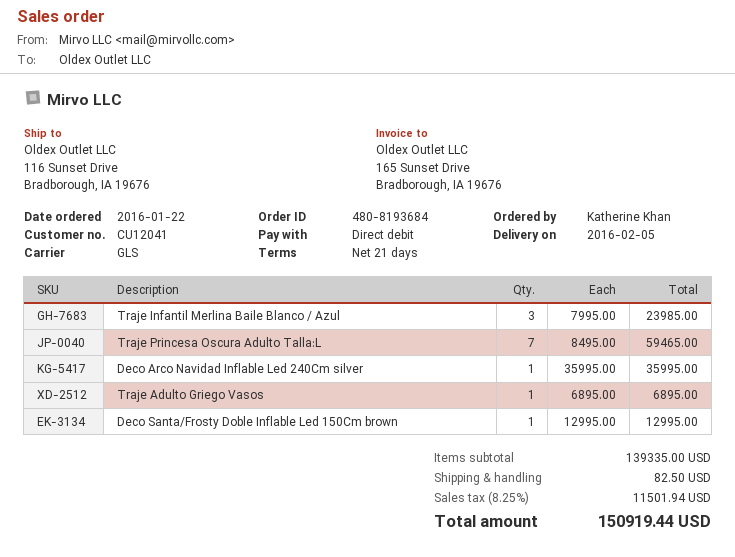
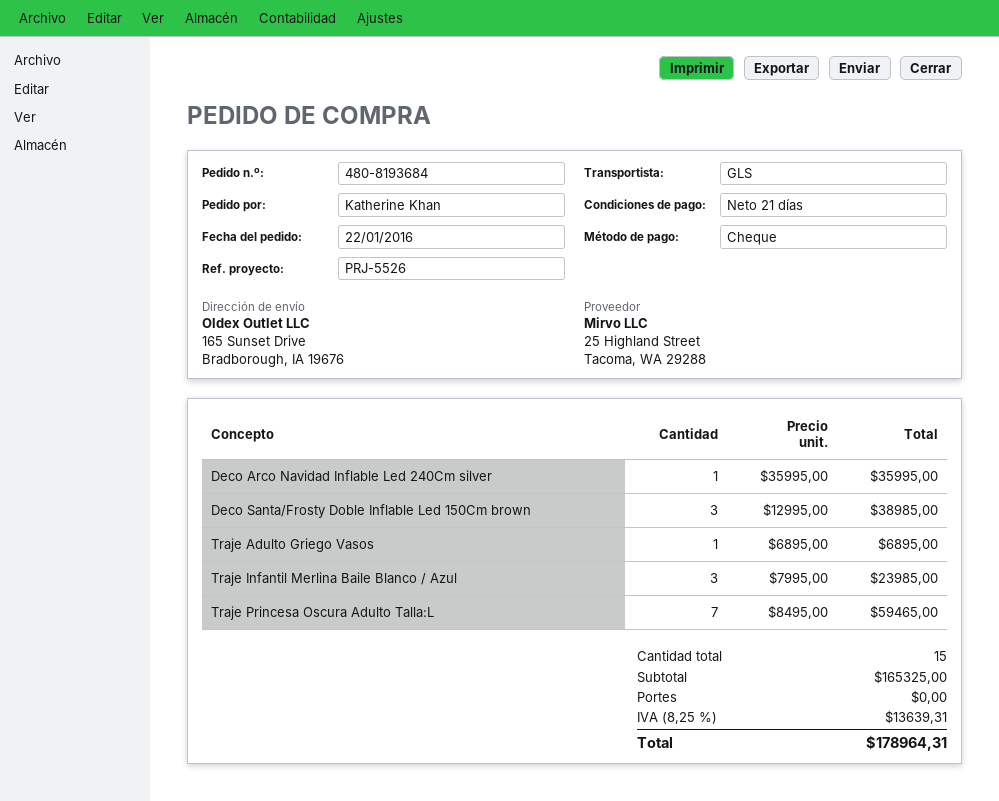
payment method: direct debit -> cheque
ship to: 116 Sunset Drive, Bradborough, IA 19676 -> 165 Sunset Drive, Bradborough, IA 19676
Deco Santa/Frosty Doble Inflable Led 150Cm brown: 1 x 12995.00 = 12995.00 -> 3 x 12995.00 = 38985.00
subtotal: 139335.00 -> 165325.00
shipping: 82.50 -> 0.00
tax: 8.25% = 11501.94 -> 8.25% = 13639.31
total: 150919.44 -> 178964.31

